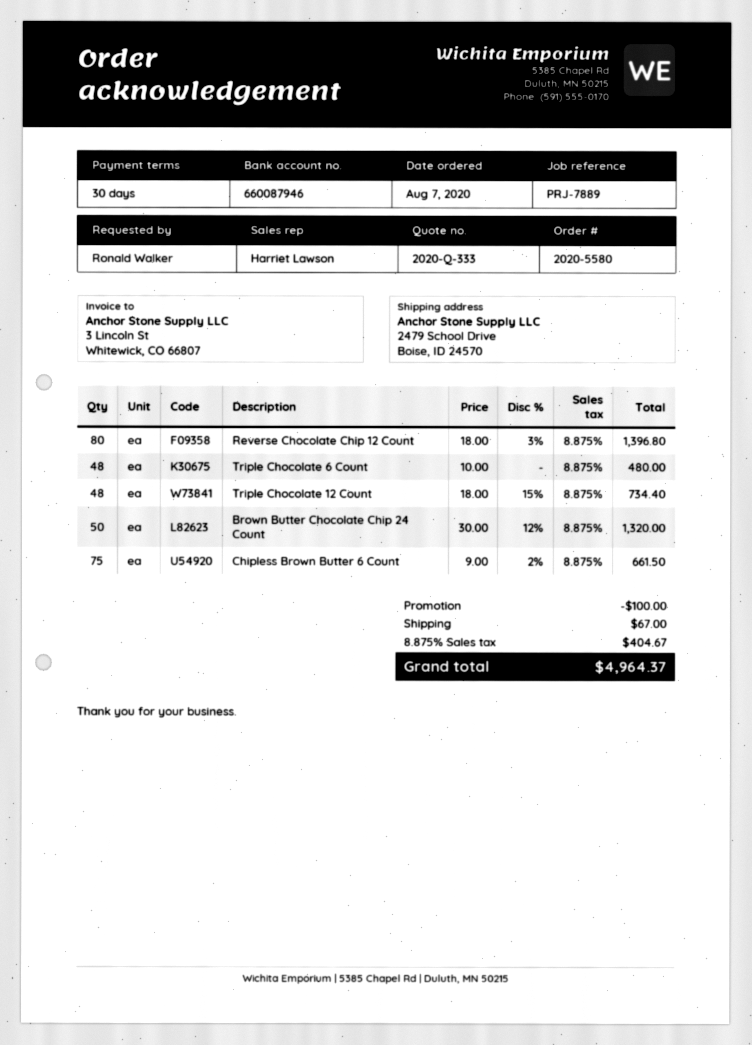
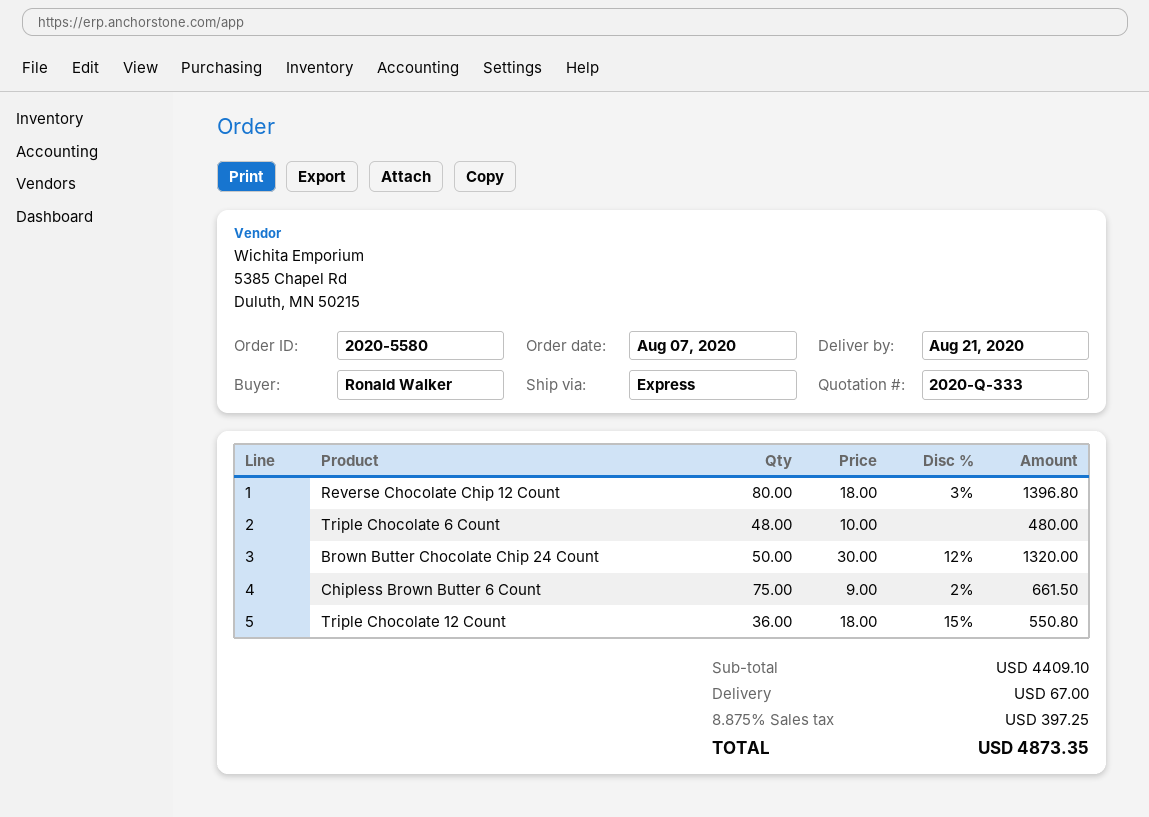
Triple Chocolate 12 Count: 48 x 18.00 - 15% = 734.40 -> 36 x 18.00 - 15% = 550.80
discount: 100.00 -> none
tax: 8.875% = 404.67 -> 8.875% = 397.25
total: 4964.37 -> 4873.35

